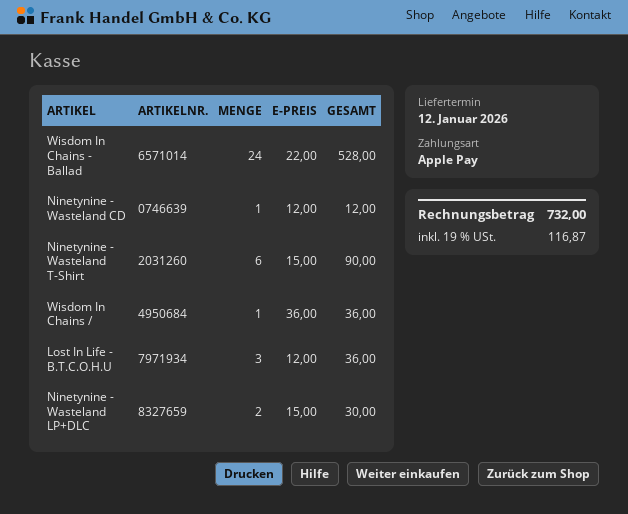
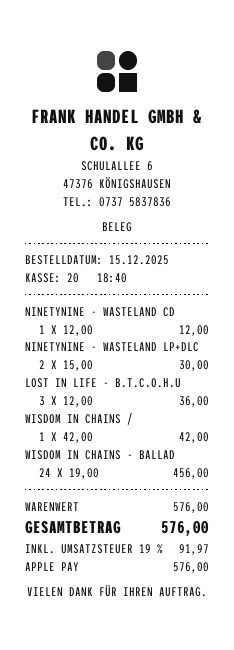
Wisdom In Chains - Ballad: 24 x 22.00 = 528.00 -> 24 x 19.00 = 456.00
Ninetynine - Wasteland T-Shirt: 6 x 15.00 = 90.00 -> none
Wisdom In Chains /: 1 x 36.00 = 36.00 -> 1 x 42.00 = 42.00
tax: 19% = 116.87 -> 19% = 91.97
total: 732.00 -> 576.00

